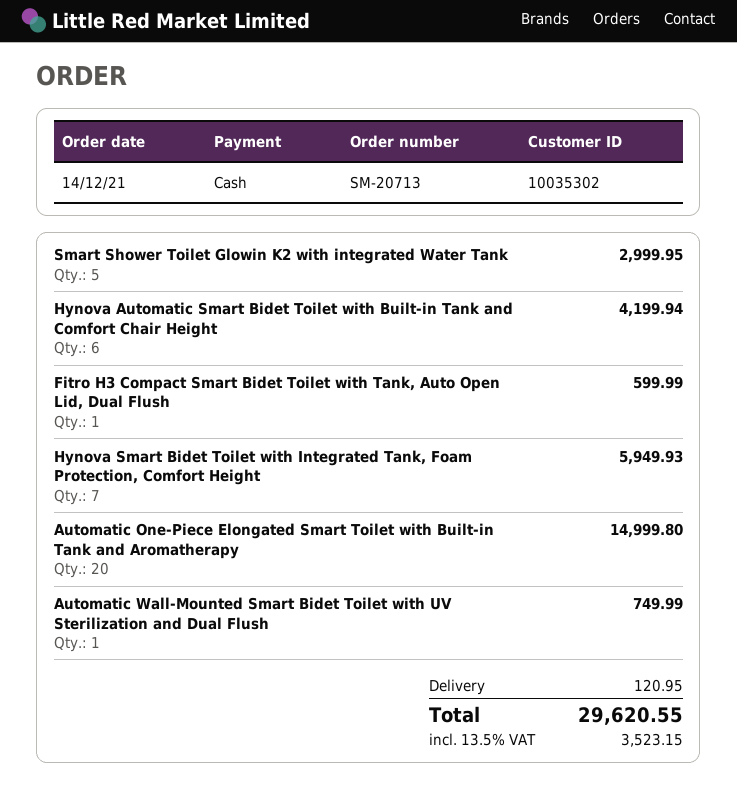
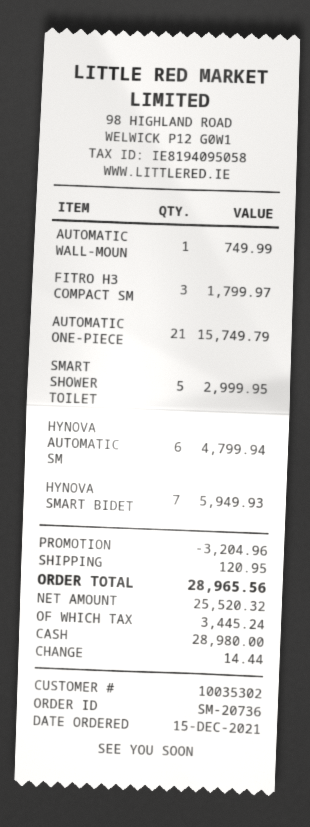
order number: SM-20713 -> SM-20736
order date: 2021-12-14 -> 2021-12-15
Hynova Automatic Smart Bidet Toilet with Built-in Tank and Comfort Chair Height: 6 for 4199.94 -> 6 for 4799.94
Fitro H3 Compact Smart Bidet Toilet with Tank, Auto Open Lid, Dual Flush: 1 for 599.99 -> 3 for 1799.97
Automatic One-Piece Elongated Smart Toilet with Built-in Tank and Aromatherapy: 20 for 14999.80 -> 21 for 15749.79
discount: none -> 3204.96
tax: 3523.15 -> 3445.24
total: 29620.55 -> 28965.56

